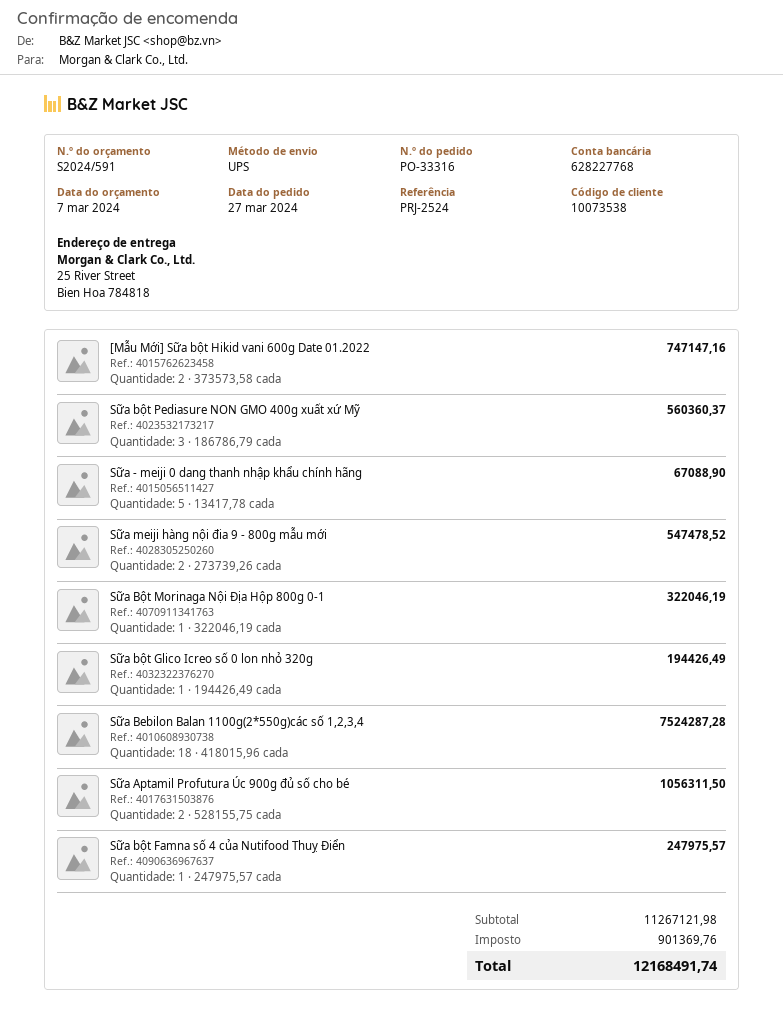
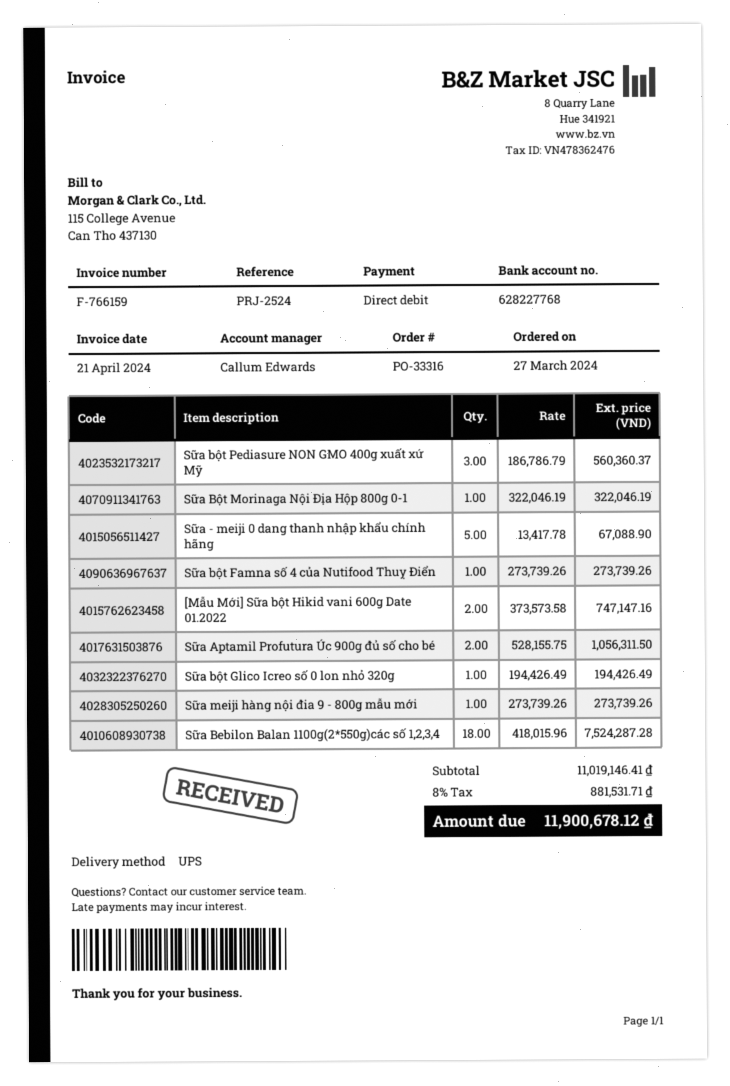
Sữa meiji hàng nội đia 9 - 800g mẫu mới: 2 x 273739.26 = 547478.52 -> 1 x 273739.26 = 273739.26
Sữa bột Famna số 4 của Nutifood Thuỵ Điển: 1 x 247975.57 = 247975.57 -> 1 x 273739.26 = 273739.26
subtotal: 11267121.98 -> 11019146.41
tax: 901369.76 -> 881531.71
total: 12168491.74 -> 11900678.12

